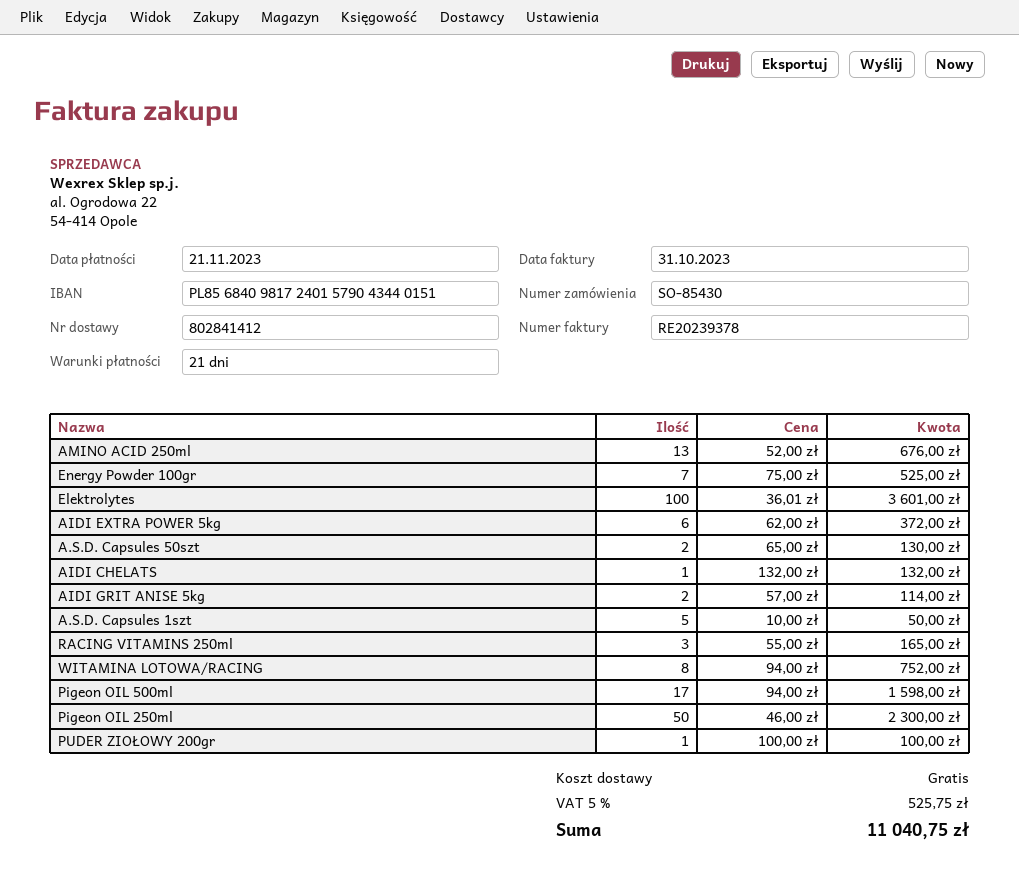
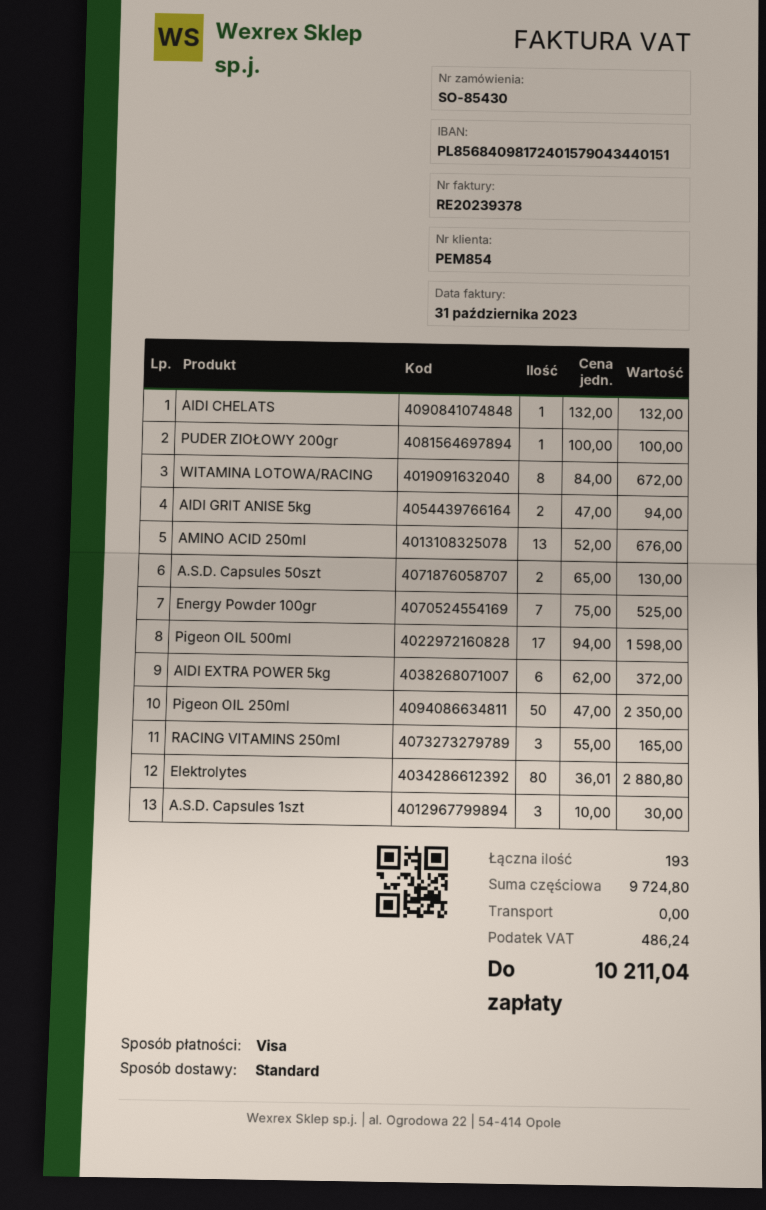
Elektrolytes: 100 x 36.01 = 3601.00 -> 80 x 36.01 = 2880.80
AIDI GRIT ANISE 5kg: 2 x 57.00 = 114.00 -> 2 x 47.00 = 94.00
A.S.D. Capsules 1szt: 5 x 10.00 = 50.00 -> 3 x 10.00 = 30.00
WITAMINA LOTOWA/RACING: 8 x 94.00 = 752.00 -> 8 x 84.00 = 672.00
Pigeon OIL 250ml: 50 x 46.00 = 2300.00 -> 50 x 47.00 = 2350.00
tax: 525.75 -> 486.24
total: 11040.75 -> 10211.04

